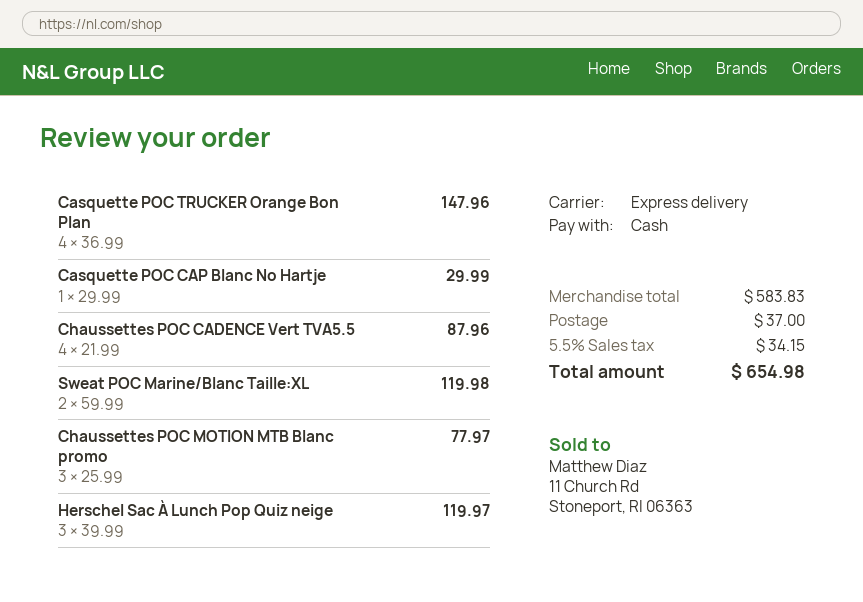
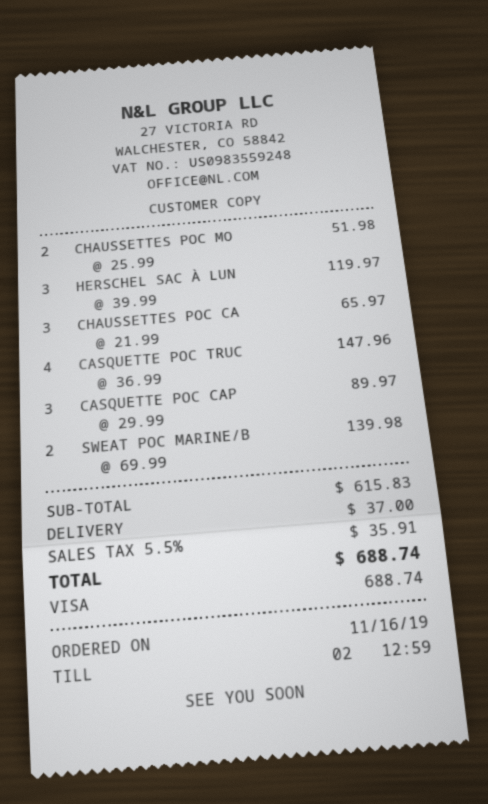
payment method: cash -> Visa
Casquette POC CAP Blanc No Hartje: 1 x 29.99 = 29.99 -> 3 x 29.99 = 89.97
Chaussettes POC CADENCE Vert TVA5.5: 4 x 21.99 = 87.96 -> 3 x 21.99 = 65.97
Sweat POC Marine/Blanc Taille:XL: 2 x 59.99 = 119.98 -> 2 x 69.99 = 139.98
Chaussettes POC MOTION MTB Blanc promo: 3 x 25.99 = 77.97 -> 2 x 25.99 = 51.98
subtotal: 583.83 -> 615.83
tax: 5.5% = 34.15 -> 5.5% = 35.91
total: 654.98 -> 688.74

